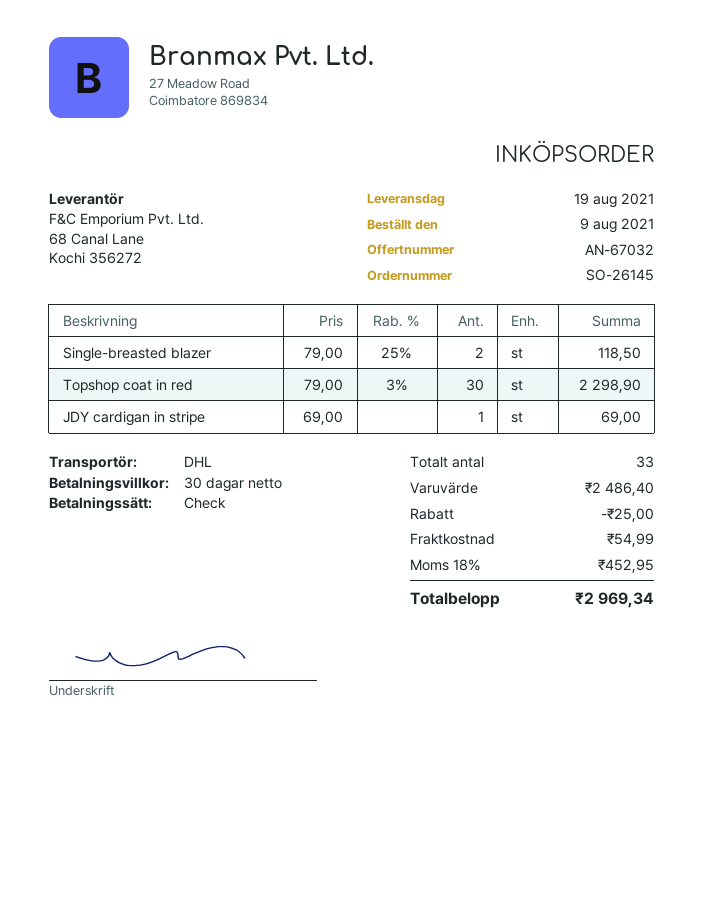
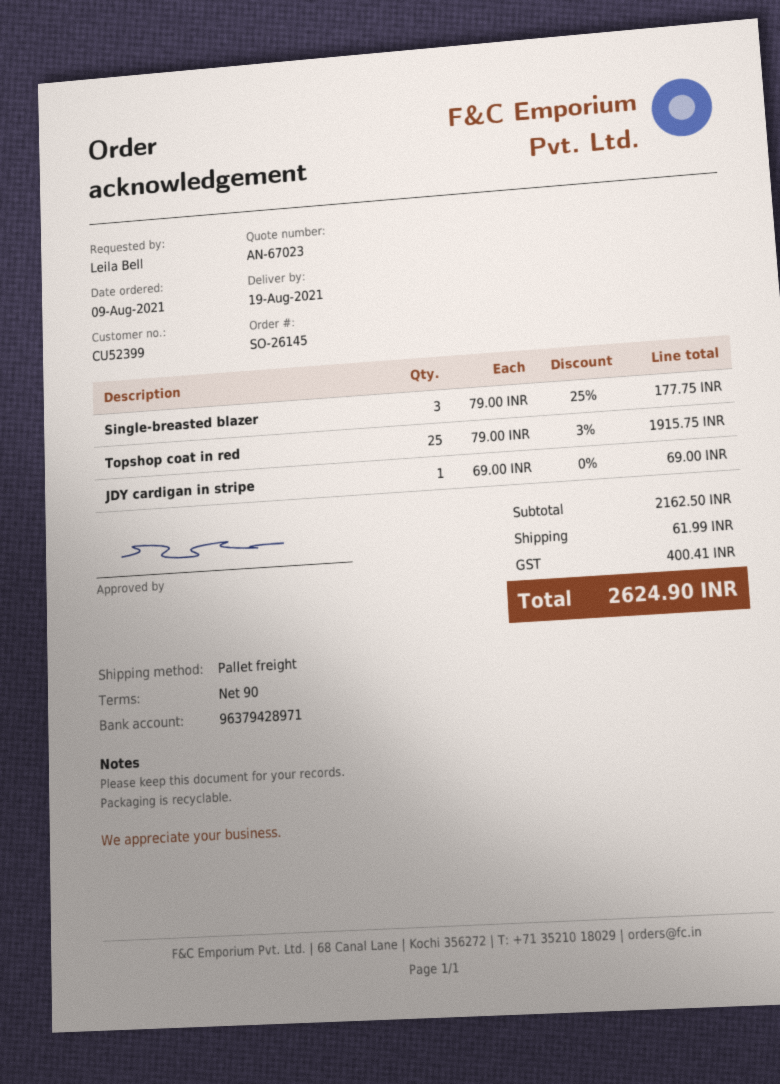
quote number: AN-67032 -> AN-67023
payment terms: 30 days -> 90 days
shipping method: DHL -> pallet freight
Single-breasted blazer: 2 x 79.00 - 25% = 118.50 -> 3 x 79.00 - 25% = 177.75
Topshop coat in red: 30 x 79.00 - 3% = 2298.90 -> 25 x 79.00 - 3% = 1915.75
subtotal: 2486.40 -> 2162.50
discount: 25.00 -> none
shipping: 54.99 -> 61.99
tax: 452.95 -> 400.41
total: 2969.34 -> 2624.90

